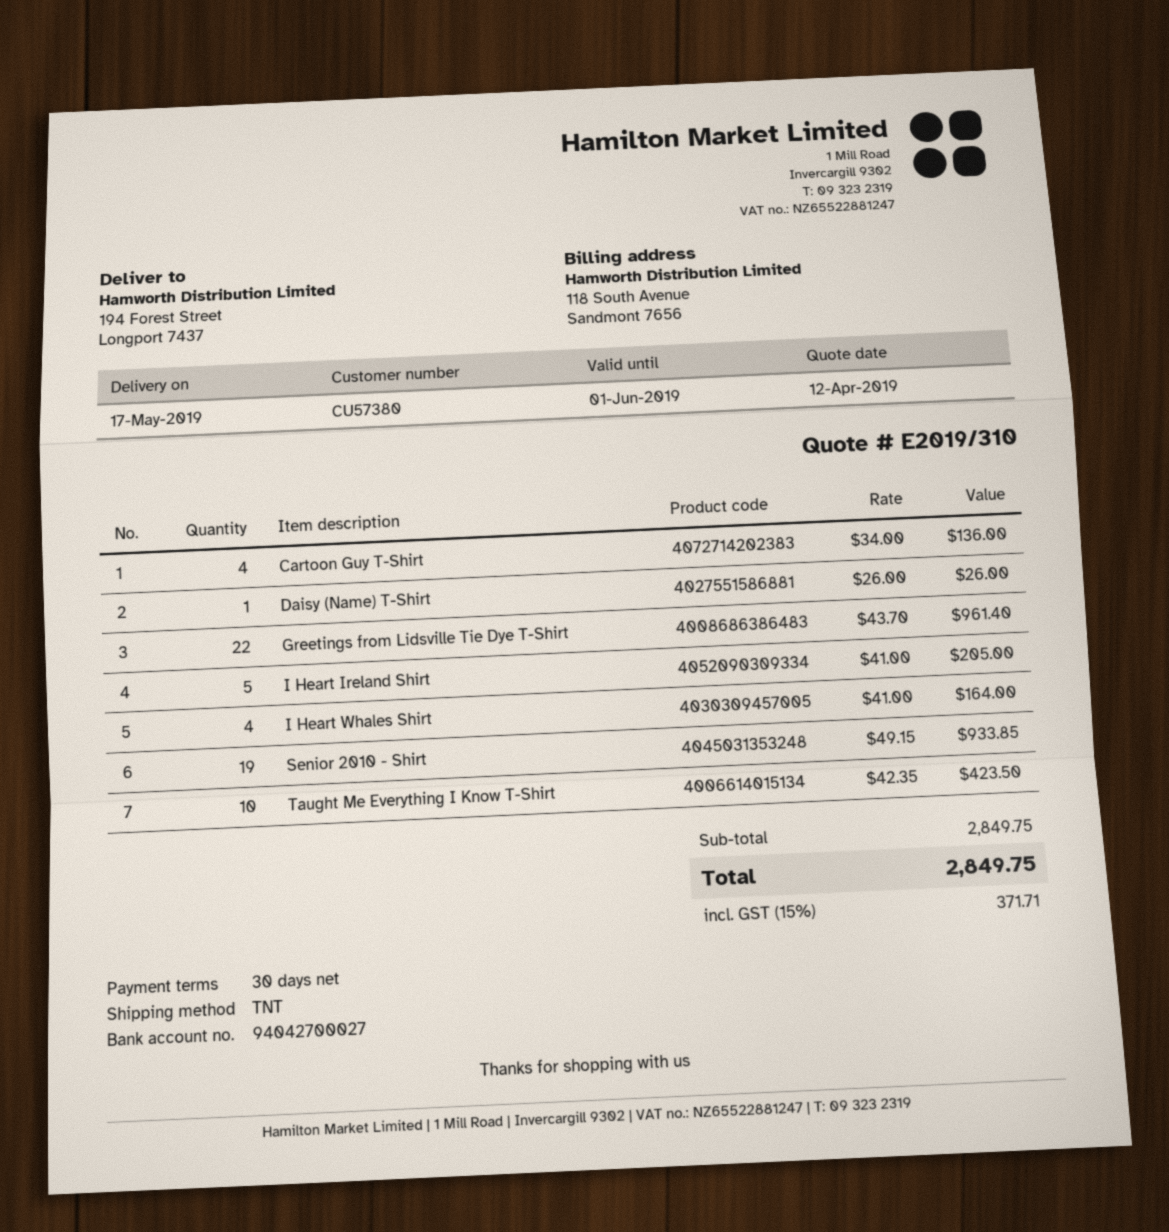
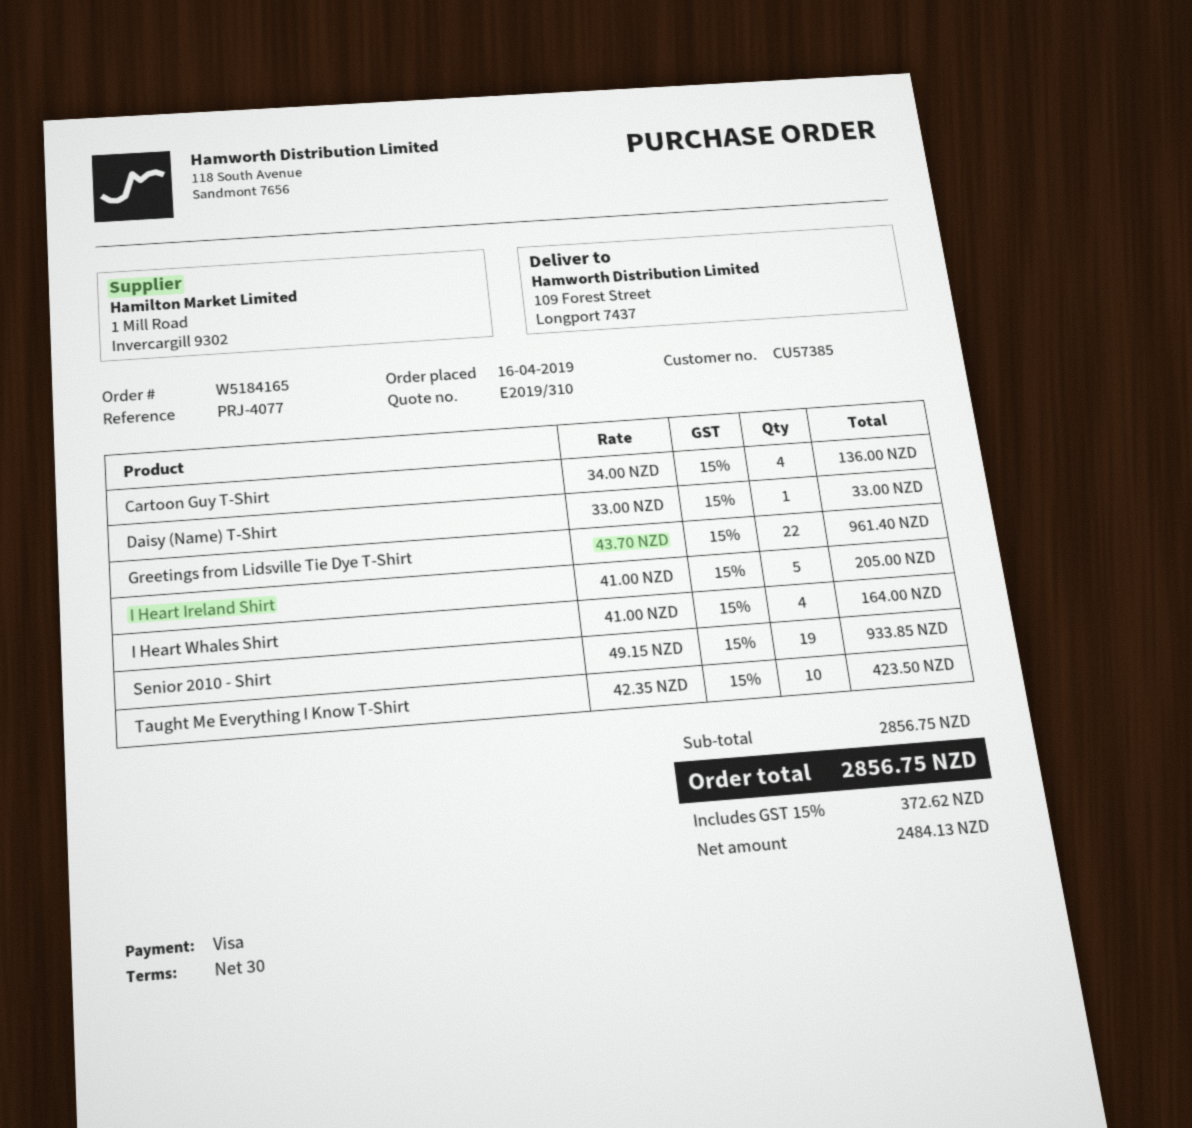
customer number: CU57380 -> CU57385
ship to: 194 Forest Street, Longport 7437 -> 109 Forest Street, Longport 7437
Daisy (Name) T-Shirt: 1 x 26.00 = 26.00 -> 1 x 33.00 = 33.00
subtotal: 2849.75 -> 2856.75
tax: 15% = 371.71 -> 15% = 372.62
total: 2849.75 -> 2856.75

